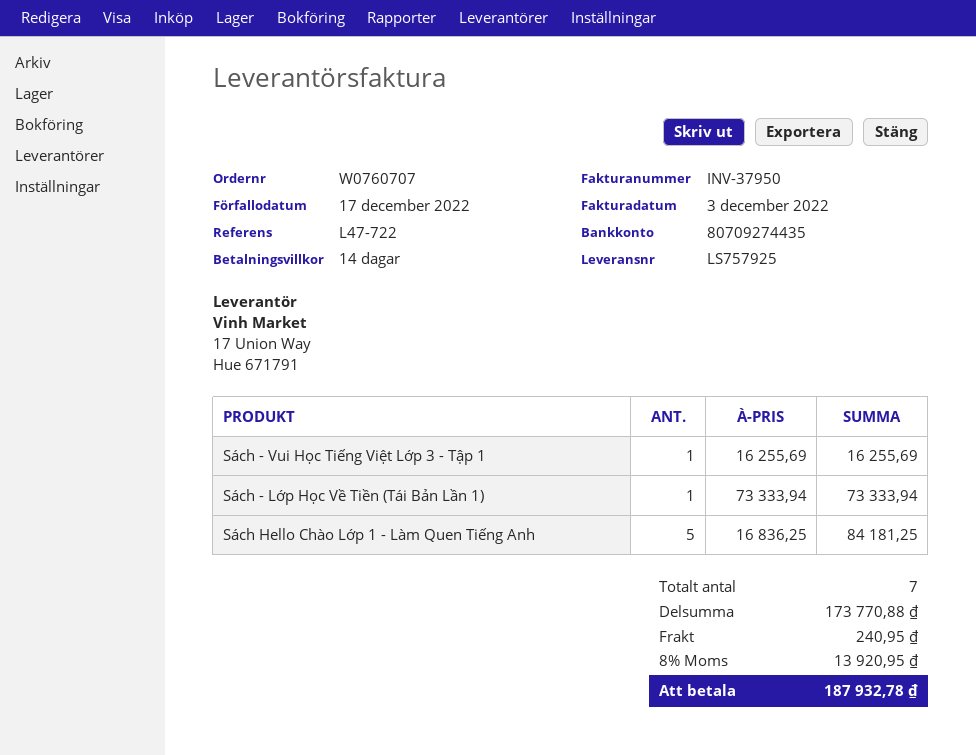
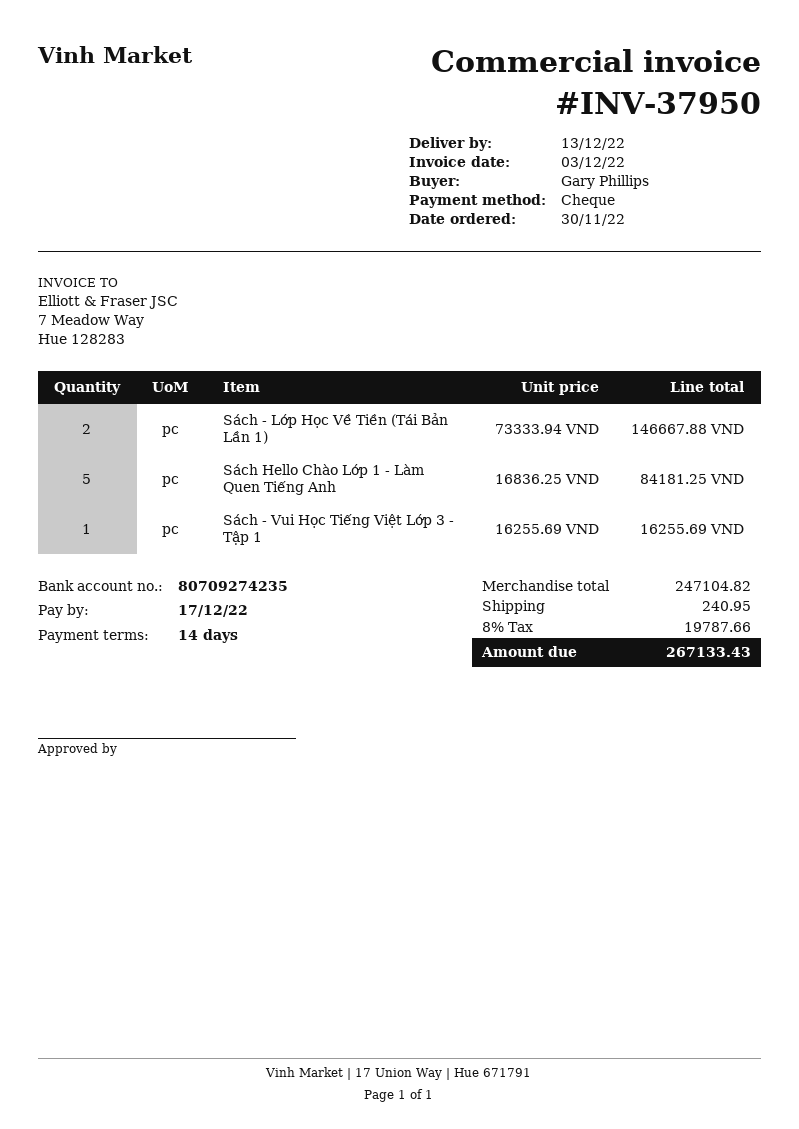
bank account: 80709274435 -> 80709274235
Sách - Lớp Học Về Tiền (Tái Bản Lần 1): 1 x 73333.94 = 73333.94 -> 2 x 73333.94 = 146667.88
subtotal: 173770.88 -> 247104.82
tax: 8% = 13920.95 -> 8% = 19787.66
total: 187932.78 -> 267133.43

